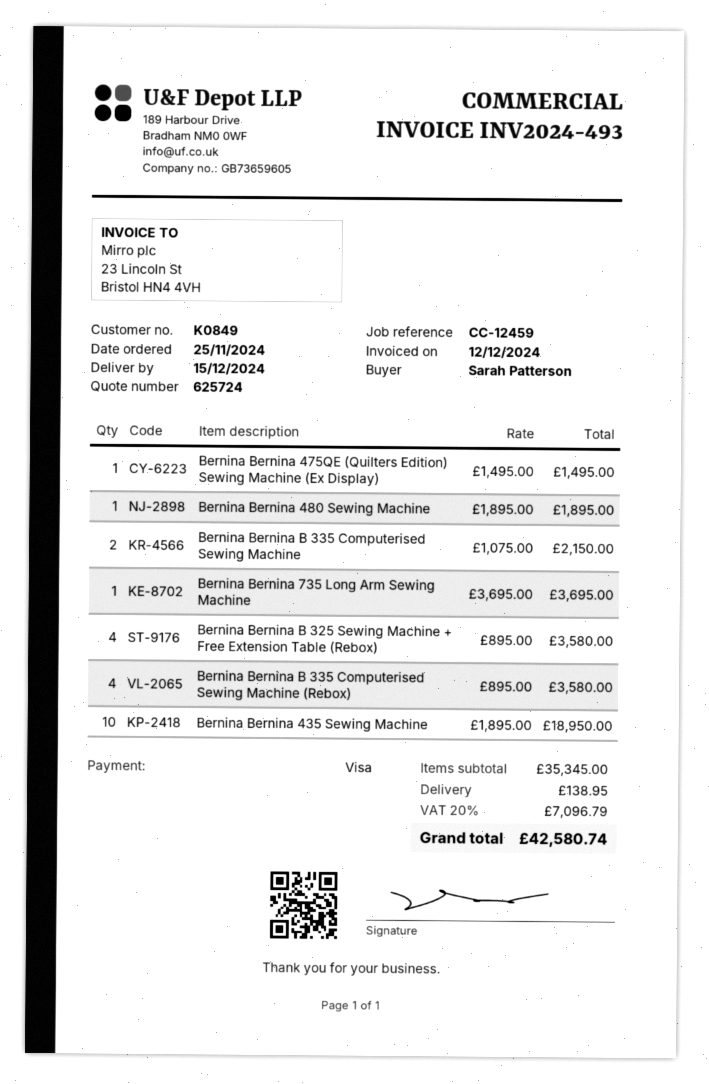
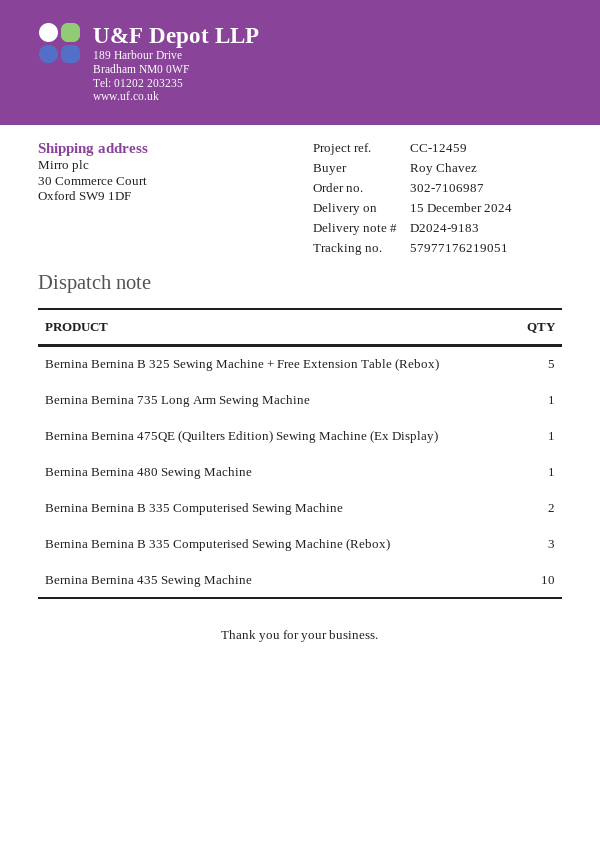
ordered by: Sarah Patterson -> Roy Chavez
Bernina Bernina B 325 Sewing Machine + Free Extension Table (Rebox): 4 -> 5
Bernina Bernina B 335 Computerised Sewing Machine (Rebox): 4 -> 3

